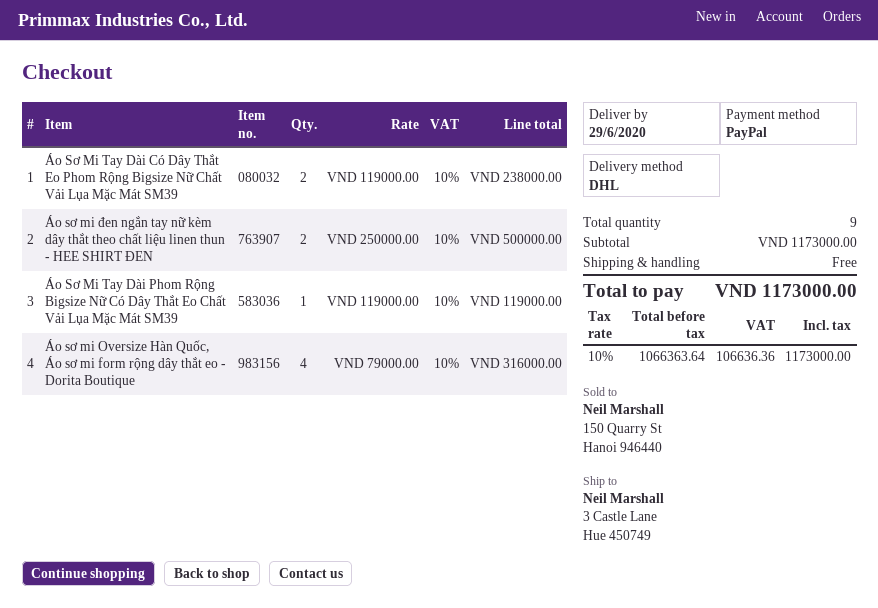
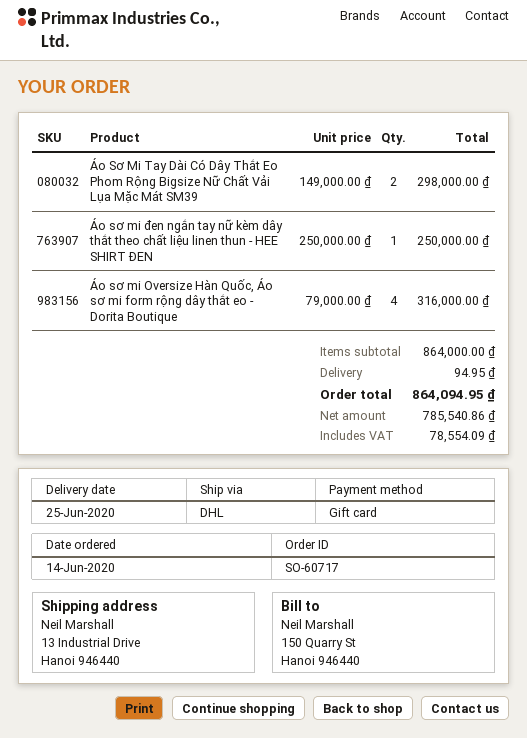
delivery date: 2020-06-29 -> 2020-06-25
payment method: PayPal -> gift card
ship to: 3 Castle Lane, Hue 450749 -> 13 Industrial Drive, Hanoi 946440
Áo Sơ Mi Tay Dài Có Dây Thắt Eo Phom Rộng Bigsize Nữ Chất Vải Lụa Mặc Mát SM39: 2 x 119000.00 = 238000.00 -> 2 x 149000.00 = 298000.00
Áo sơ mi đen ngắn tay nữ kèm dây thắt theo chất liệu linen thun - HEE SHIRT ĐEN: 2 x 250000.00 = 500000.00 -> 1 x 250000.00 = 250000.00
Áo Sơ Mi Tay Dài Phom Rộng Bigsize Nữ Có Dây Thắt Eo Chất Vải Lụa Mặc Mát SM39: 1 x 119000.00 = 119000.00 -> none
subtotal: 1173000.00 -> 864000.00
shipping: 0.00 -> 94.95
net: 1066363.64 -> 785540.86
tax: 106636.36 -> 78554.09
total: 1173000.00 -> 864094.95

